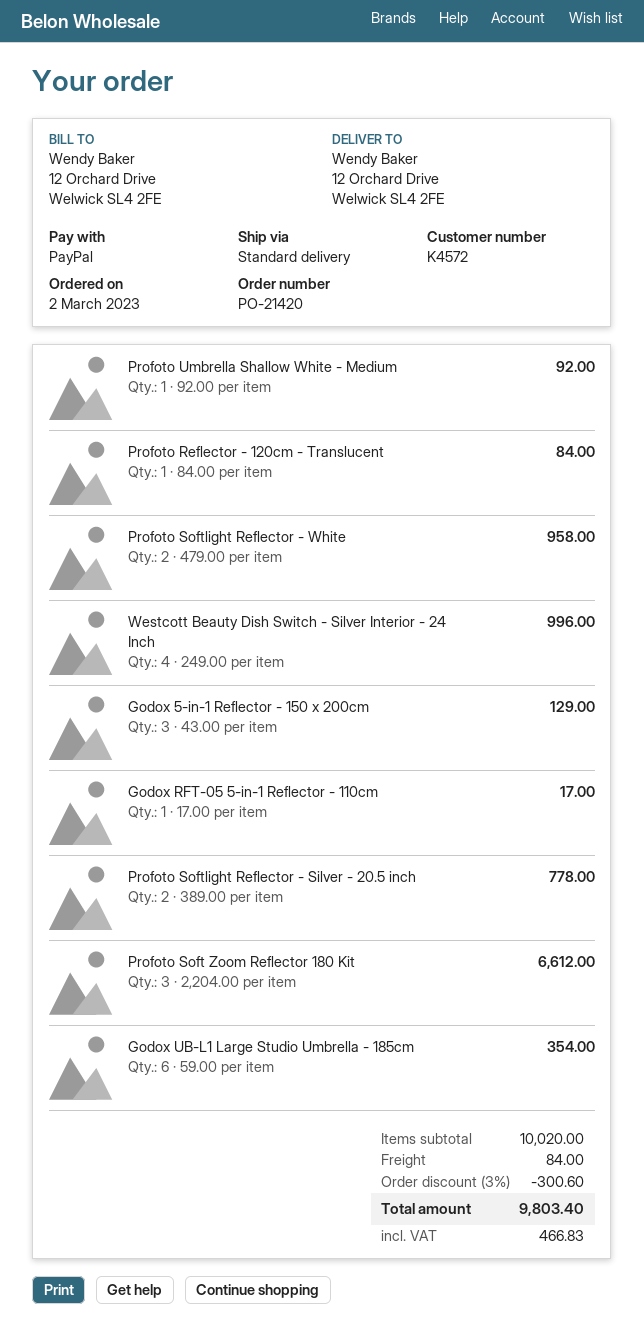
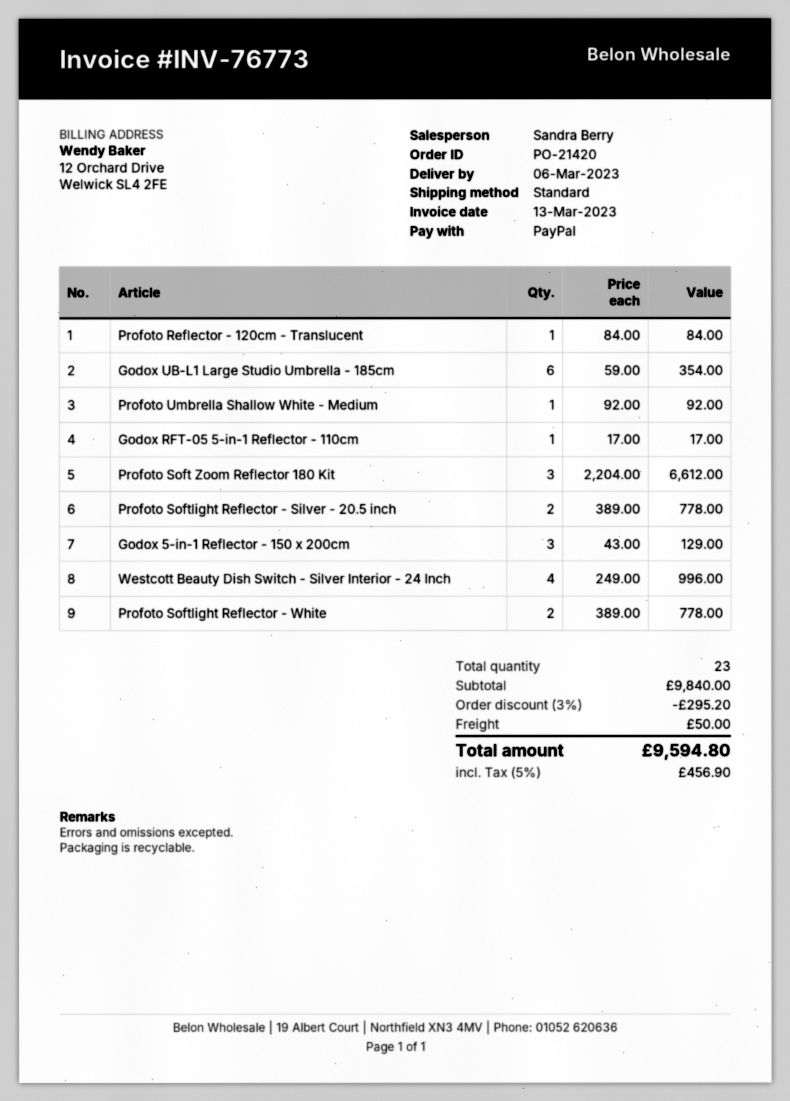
Profoto Softlight Reflector - White: 2 x 479.00 = 958.00 -> 2 x 389.00 = 778.00
subtotal: 10020.00 -> 9840.00
discount: 3% = 300.60 -> 3% = 295.20
shipping: 84.00 -> 50.00
tax: 466.83 -> 456.90
total: 9803.40 -> 9594.80

